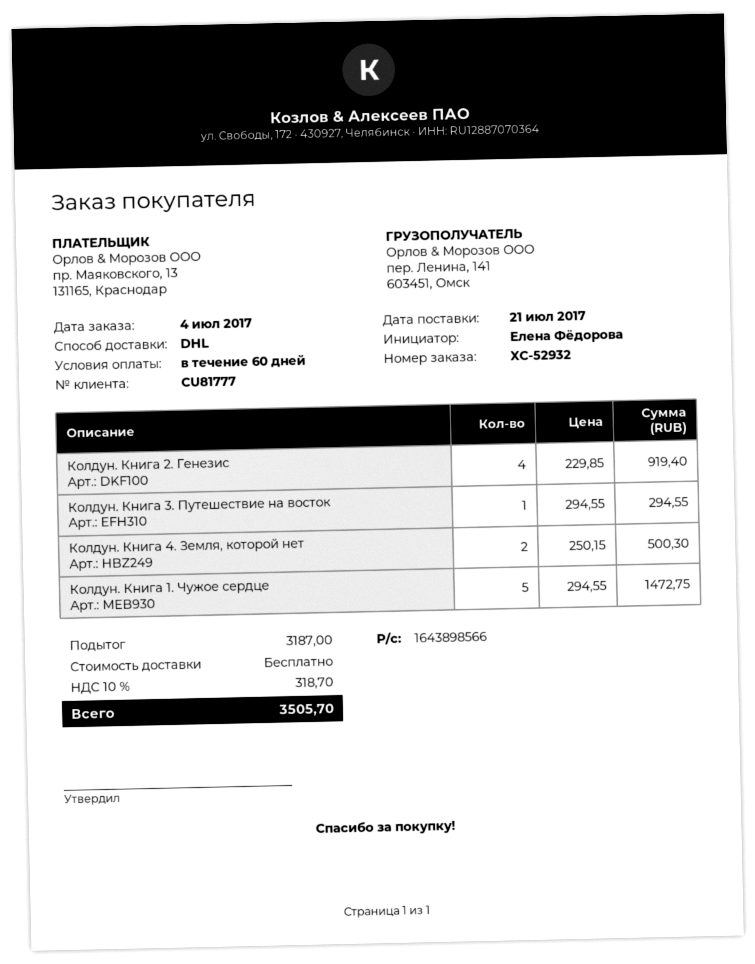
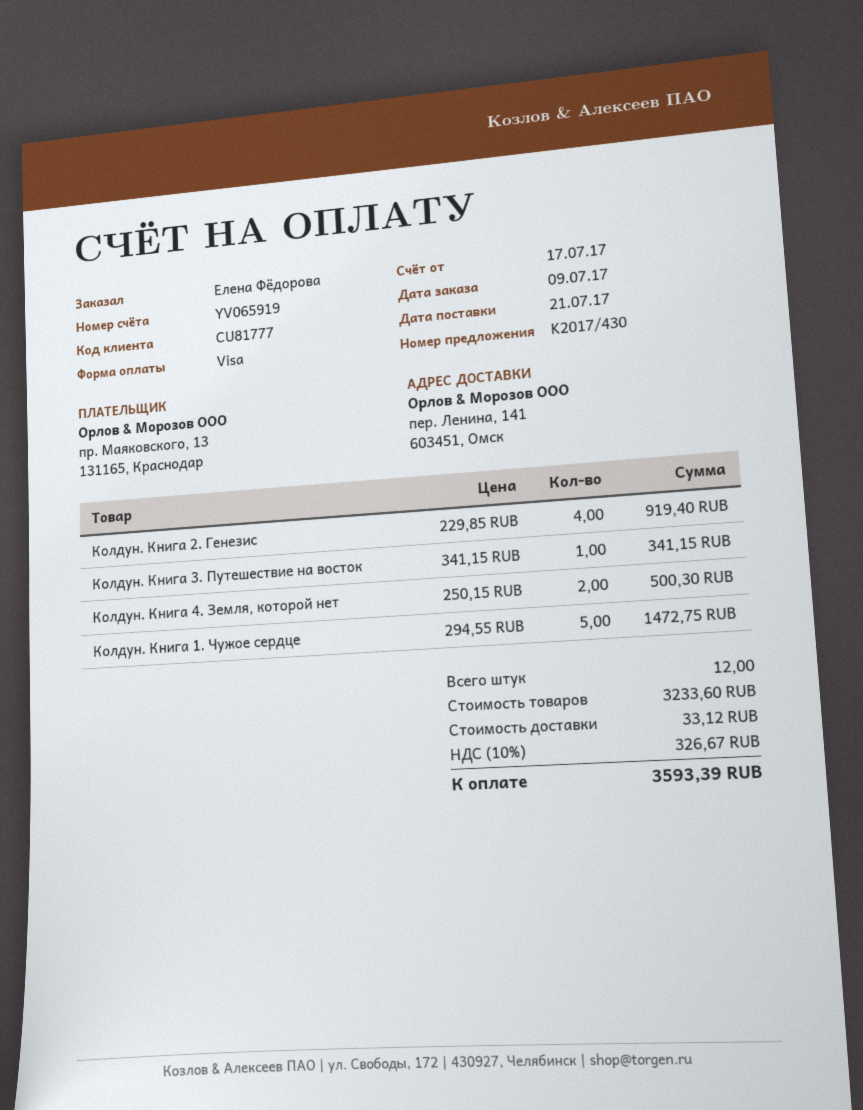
order date: 2017-07-04 -> 2017-07-09
Колдун. Книга 3. Путешествие на восток: 1 x 294.55 = 294.55 -> 1 x 341.15 = 341.15
subtotal: 3187.00 -> 3233.60
shipping: 0.00 -> 33.12
tax: 10% = 318.70 -> 10% = 326.67
total: 3505.70 -> 3593.39

